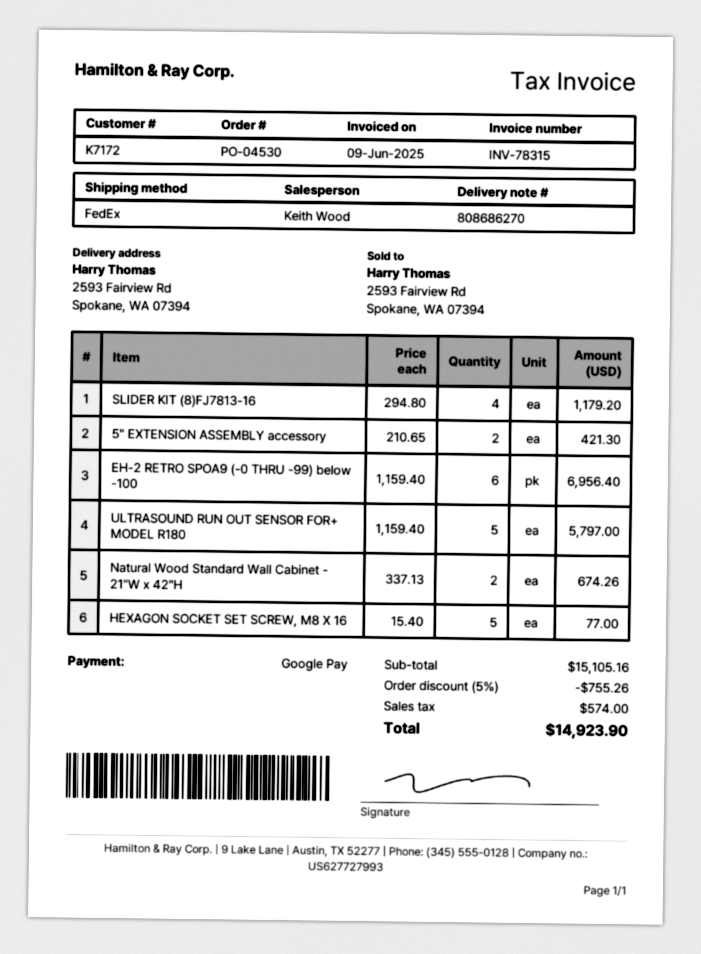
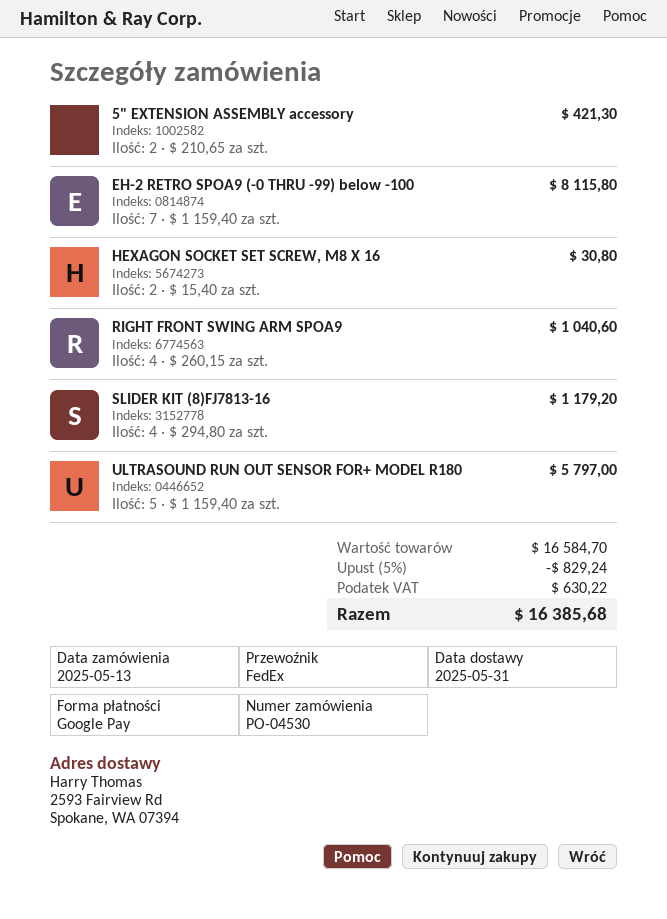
EH-2 RETRO SPOA9 (-0 THRU -99) below -100: 6 x 1159.40 = 6956.40 -> 7 x 1159.40 = 8115.80
Natural Wood Standard Wall Cabinet - 21"W x 42"H: 2 x 337.13 = 674.26 -> none
HEXAGON SOCKET SET SCREW, M8 X 16: 5 x 15.40 = 77.00 -> 2 x 15.40 = 30.80
RIGHT FRONT SWING ARM SPOA9: none -> 4 x 260.15 = 1040.60
subtotal: 15105.16 -> 16584.70
discount: 5% = 755.26 -> 5% = 829.24
tax: 574.00 -> 630.22
total: 14923.90 -> 16385.68

